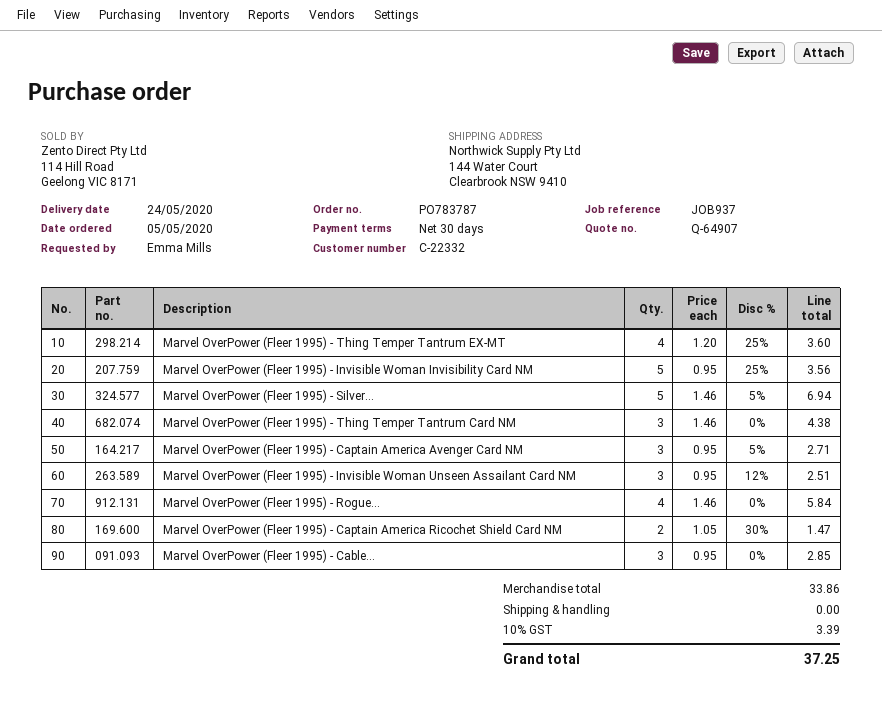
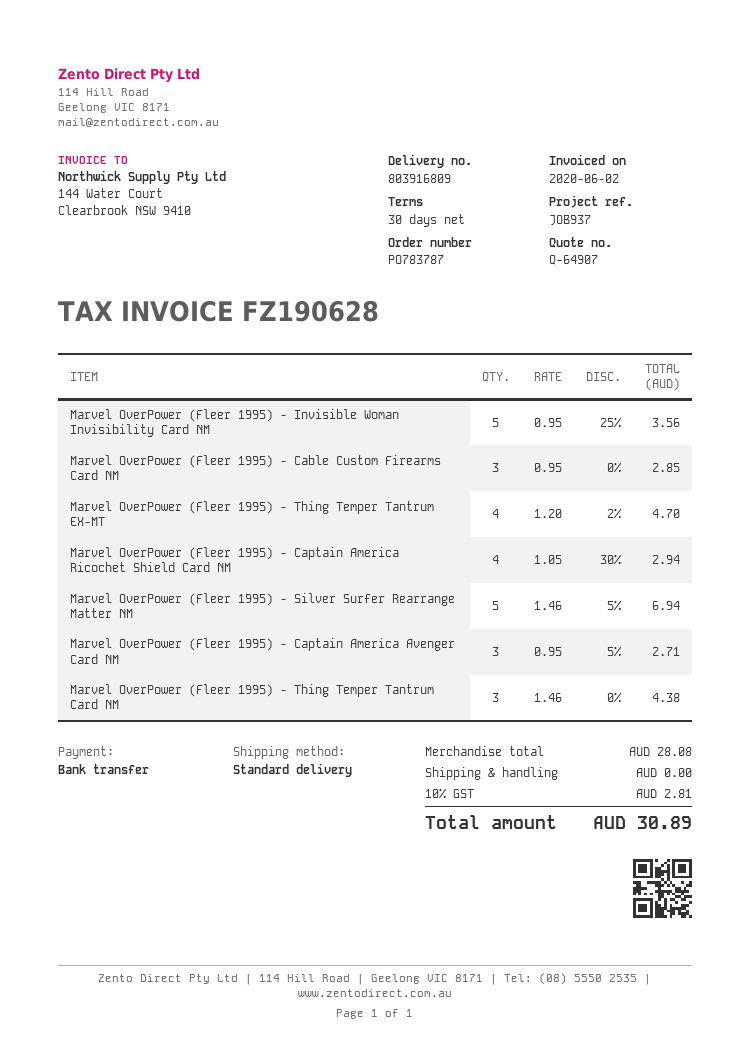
Marvel OverPower (Fleer 1995) - Thing Temper Tantrum EX-MT: 4 x 1.20 - 25% = 3.60 -> 4 x 1.20 - 2% = 4.70
Marvel OverPower (Fleer 1995) - Invisible Woman Unseen Assailant Card NM: 3 x 0.95 - 12% = 2.51 -> none
Marvel OverPower (Fleer 1995) - Rogue...: 4 x 1.46 = 5.84 -> none
Marvel OverPower (Fleer 1995) - Captain America Ricochet Shield Card NM: 2 x 1.05 - 30% = 1.47 -> 4 x 1.05 - 30% = 2.94
subtotal: 33.86 -> 28.08
tax: 10% = 3.39 -> 10% = 2.81
total: 37.25 -> 30.89

